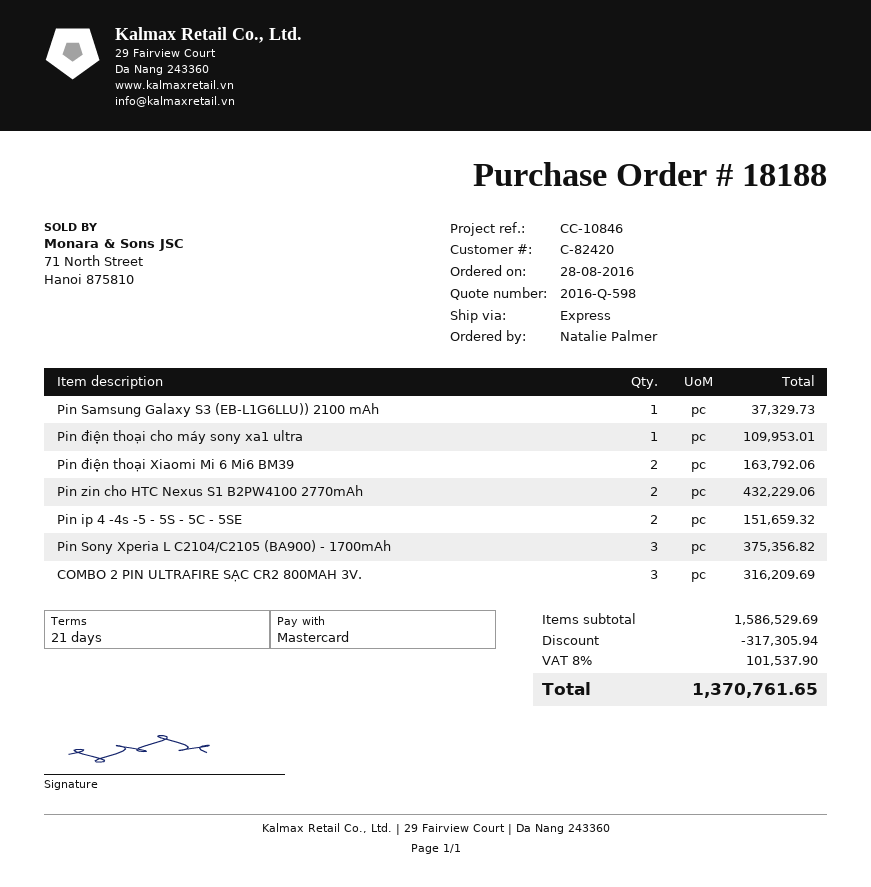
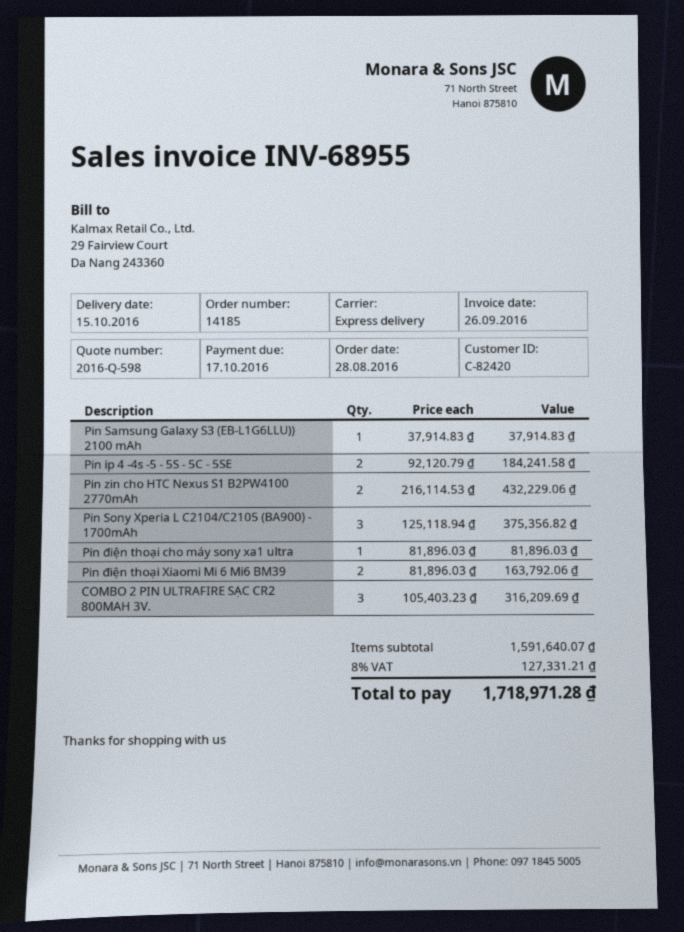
order number: 18188 -> 14185
Pin Samsung Galaxy S3 (EB-L1G6LLU)) 2100 mAh: 1 for 37329.73 -> 1 for 37914.83
Pin điện thoại cho máy sony xa1 ultra: 1 for 109953.01 -> 1 for 81896.03
Pin ip 4 -4s -5 - 5S - 5C - 5SE: 2 for 151659.32 -> 2 for 184241.58
subtotal: 1586529.69 -> 1591640.07
discount: 317305.94 -> none
tax: 8% = 101537.90 -> 8% = 127331.21
total: 1370761.65 -> 1718971.28

